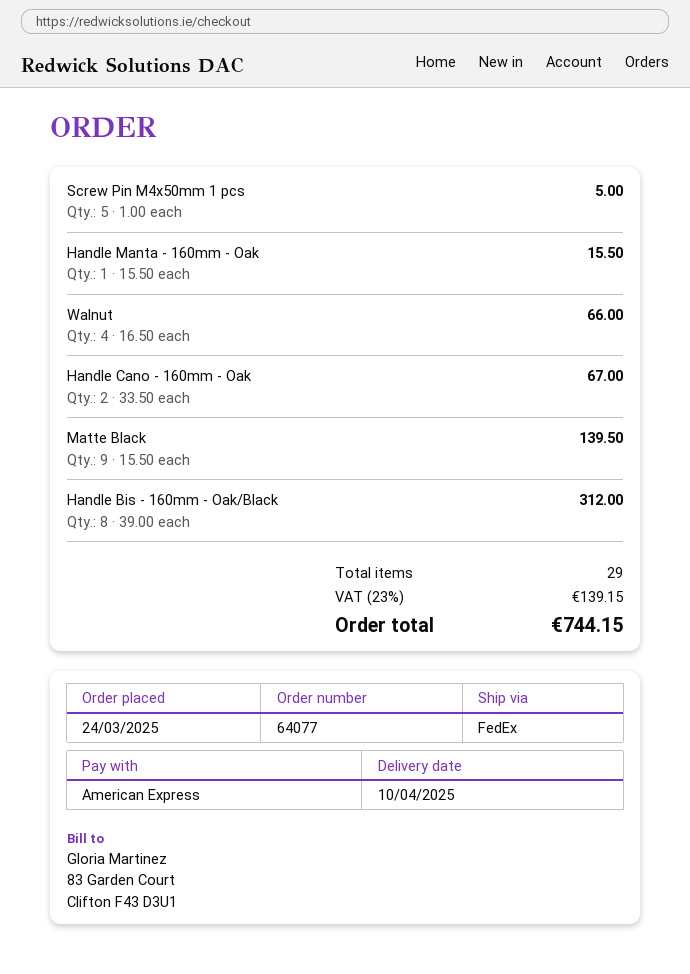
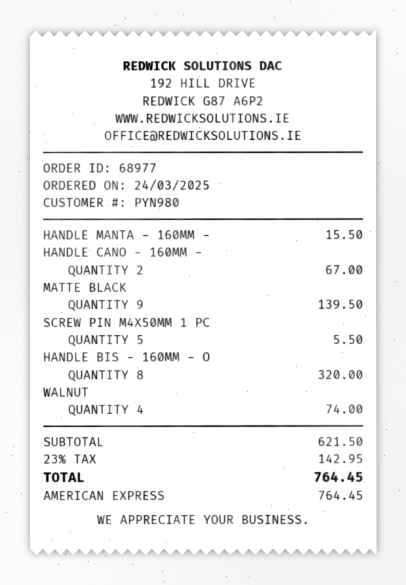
order number: 64077 -> 68977
Screw Pin M4x50mm 1 pcs: 5 for 5.00 -> 5 for 5.50
Walnut: 4 for 66.00 -> 4 for 74.00
Handle Bis - 160mm - Oak/Black: 8 for 312.00 -> 8 for 320.00
tax: 23% = 139.15 -> 23% = 142.95
total: 744.15 -> 764.45

